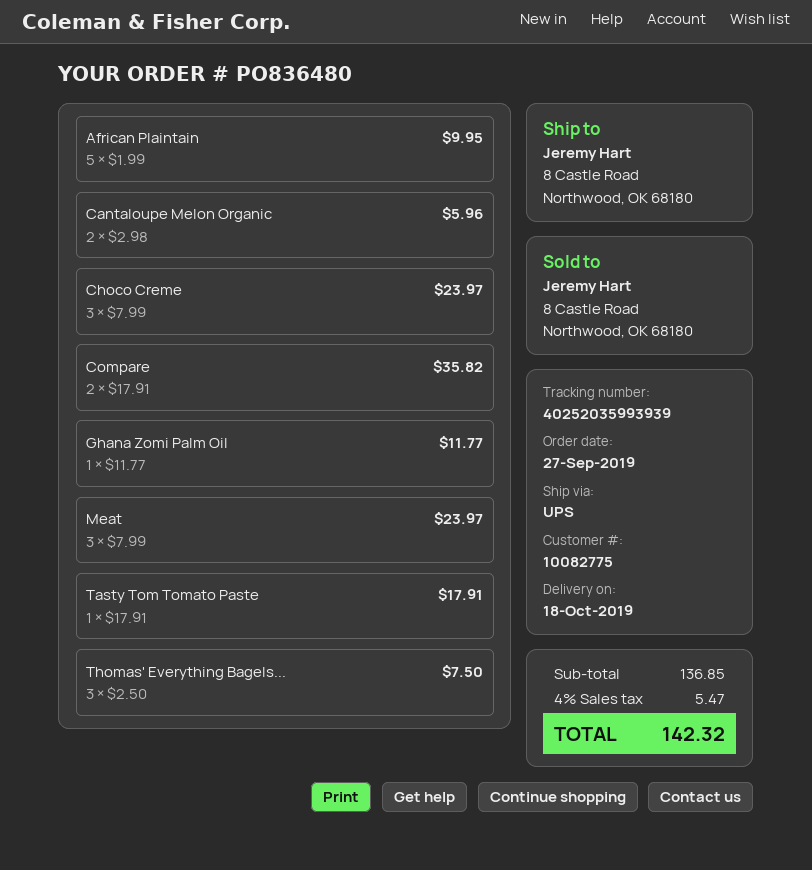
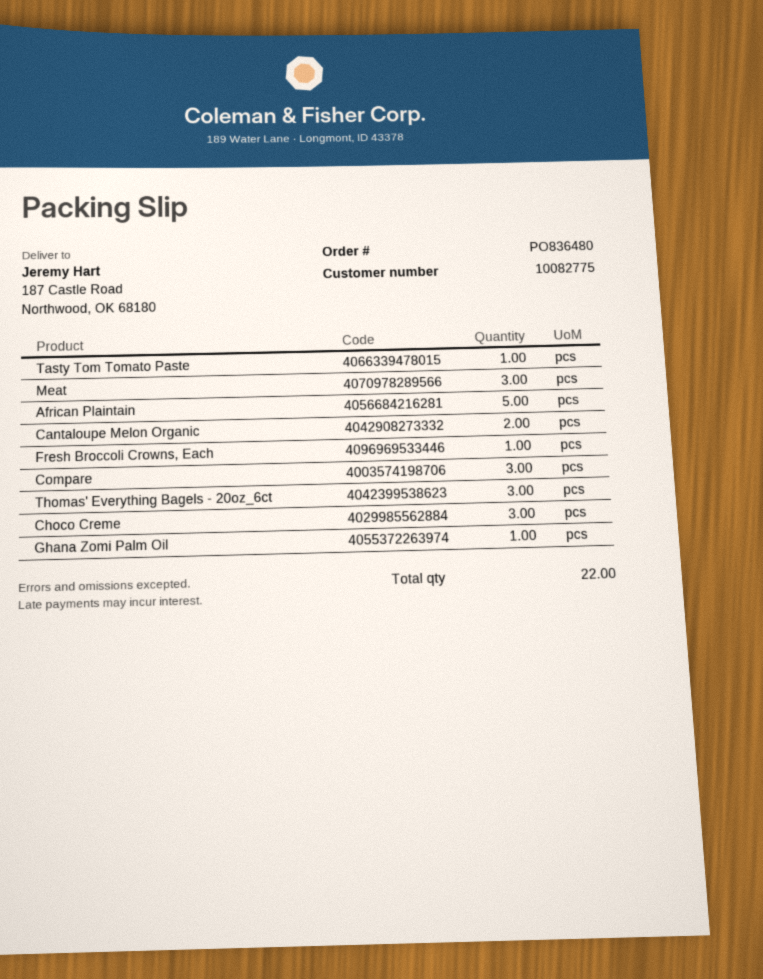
ship to: 8 Castle Road, Northwood, OK 68180 -> 187 Castle Road, Northwood, OK 68180
Compare: 2 -> 3
Fresh Broccoli Crowns, Each: none -> 1

